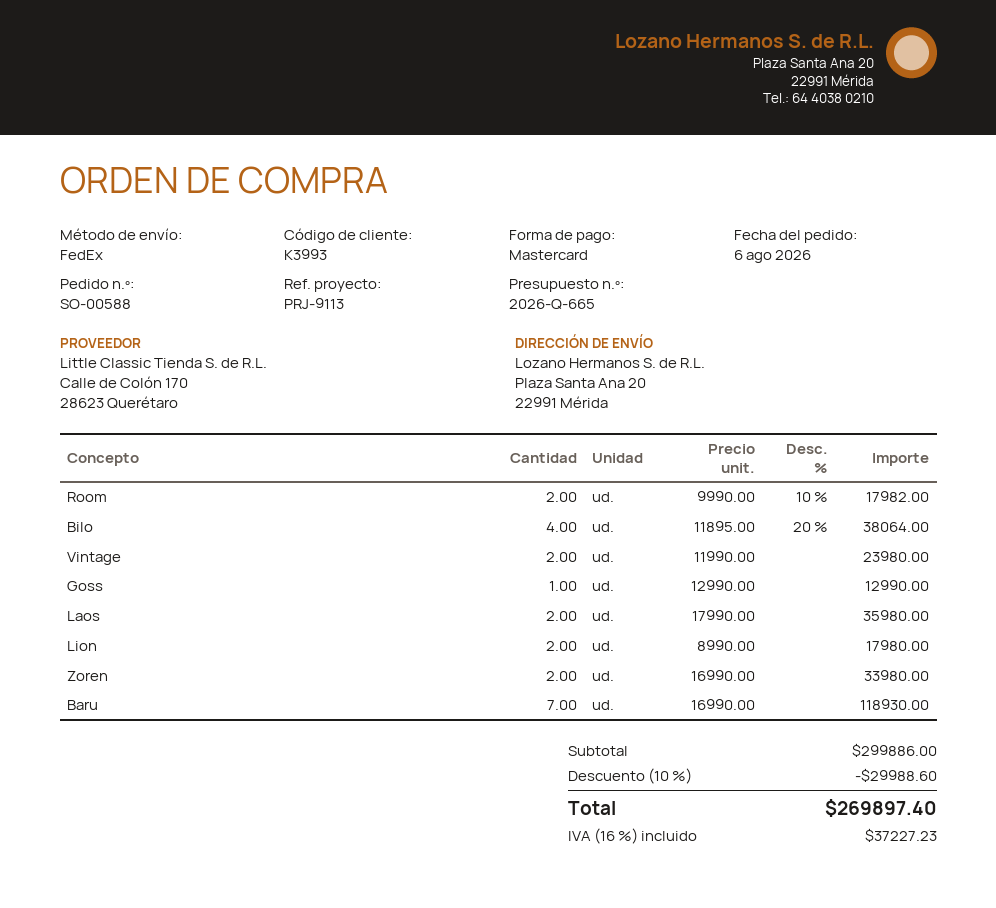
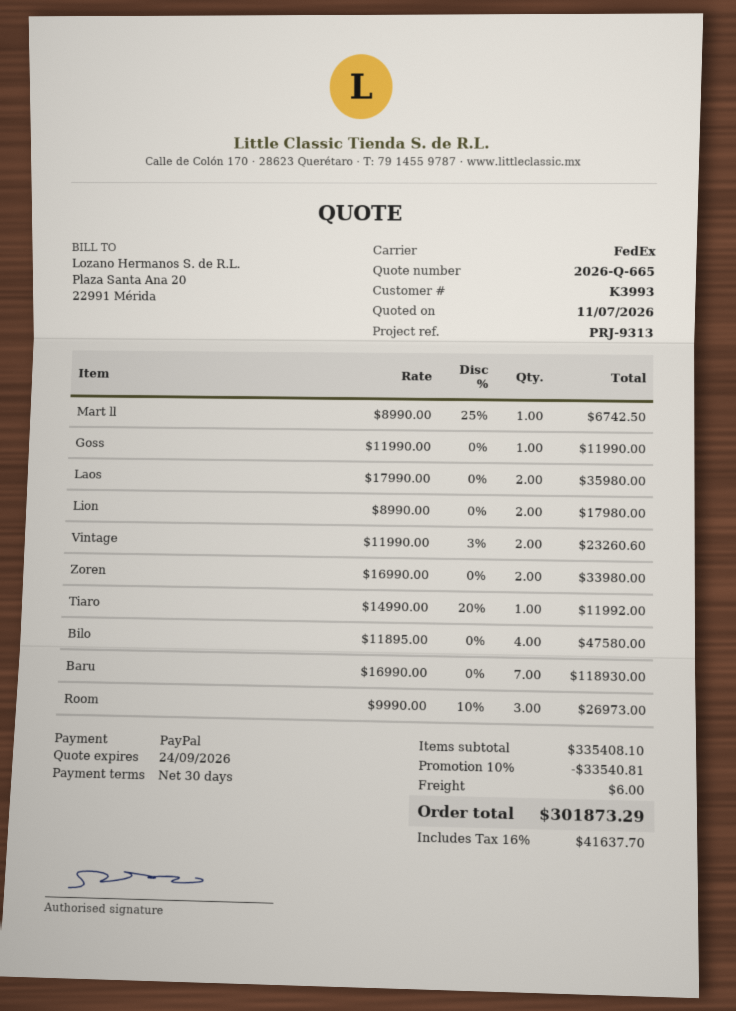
reference: PRJ-9113 -> PRJ-9313
payment method: Mastercard -> PayPal
Room: 2 x 9990.00 - 10% = 17982.00 -> 3 x 9990.00 - 10% = 26973.00
Bilo: 4 x 11895.00 - 20% = 38064.00 -> 4 x 11895.00 = 47580.00
Vintage: 2 x 11990.00 = 23980.00 -> 2 x 11990.00 - 3% = 23260.60
Goss: 1 x 12990.00 = 12990.00 -> 1 x 11990.00 = 11990.00
Mart ll: none -> 1 x 8990.00 - 25% = 6742.50
Tiaro: none -> 1 x 14990.00 - 20% = 11992.00
subtotal: 299886.00 -> 335408.10
discount: 10% = 29988.60 -> 10% = 33540.81
shipping: none -> 6.00
tax: 16% = 37227.23 -> 16% = 41637.70
total: 269897.40 -> 301873.29

